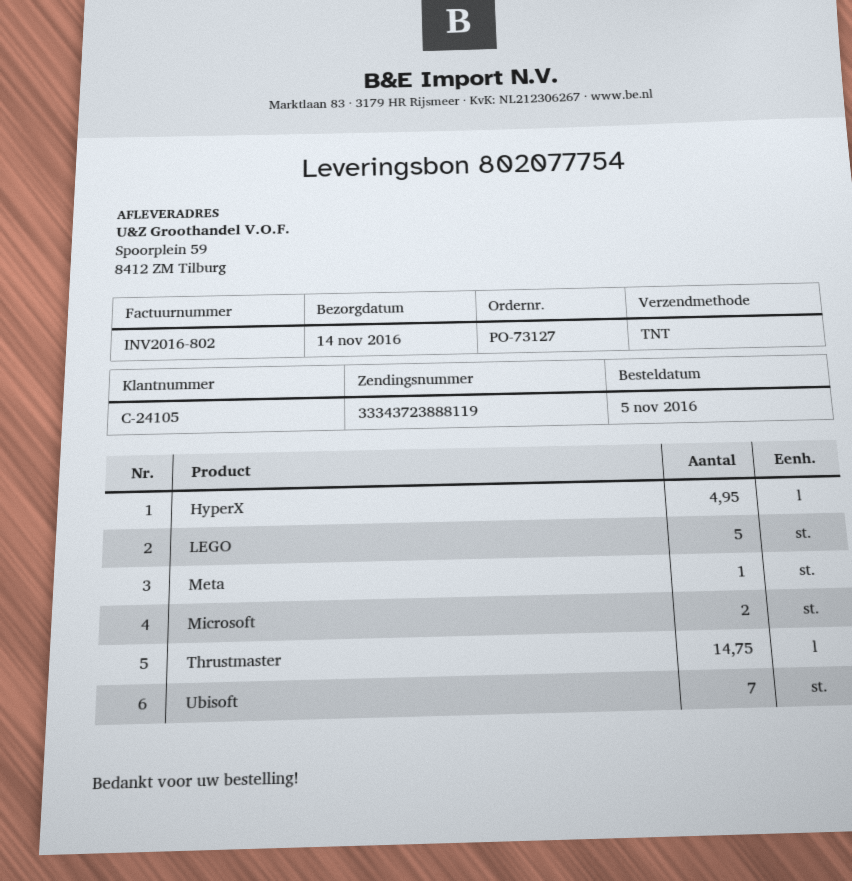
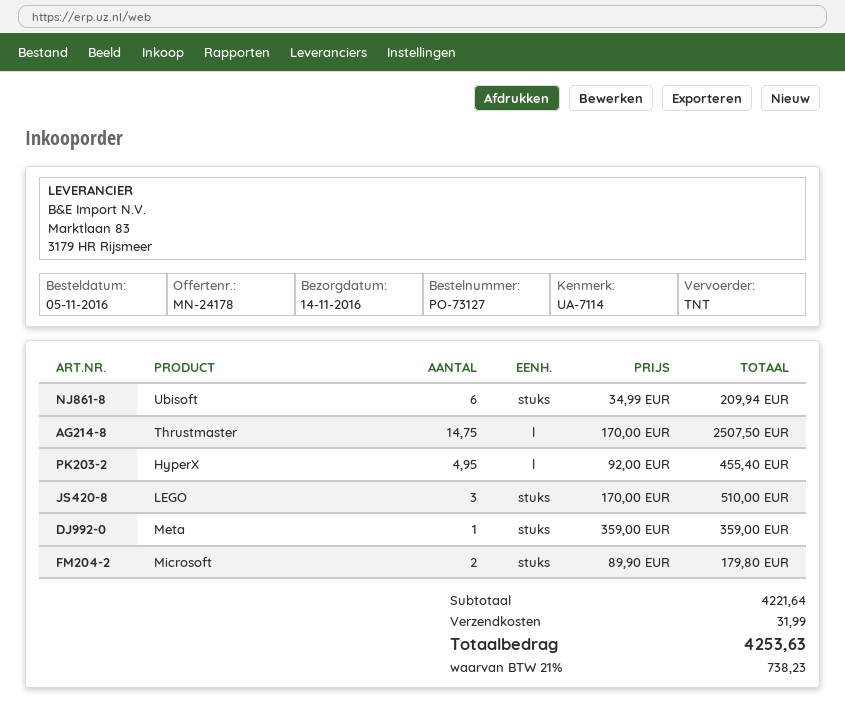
LEGO: 5 -> 3
Ubisoft: 7 -> 6

